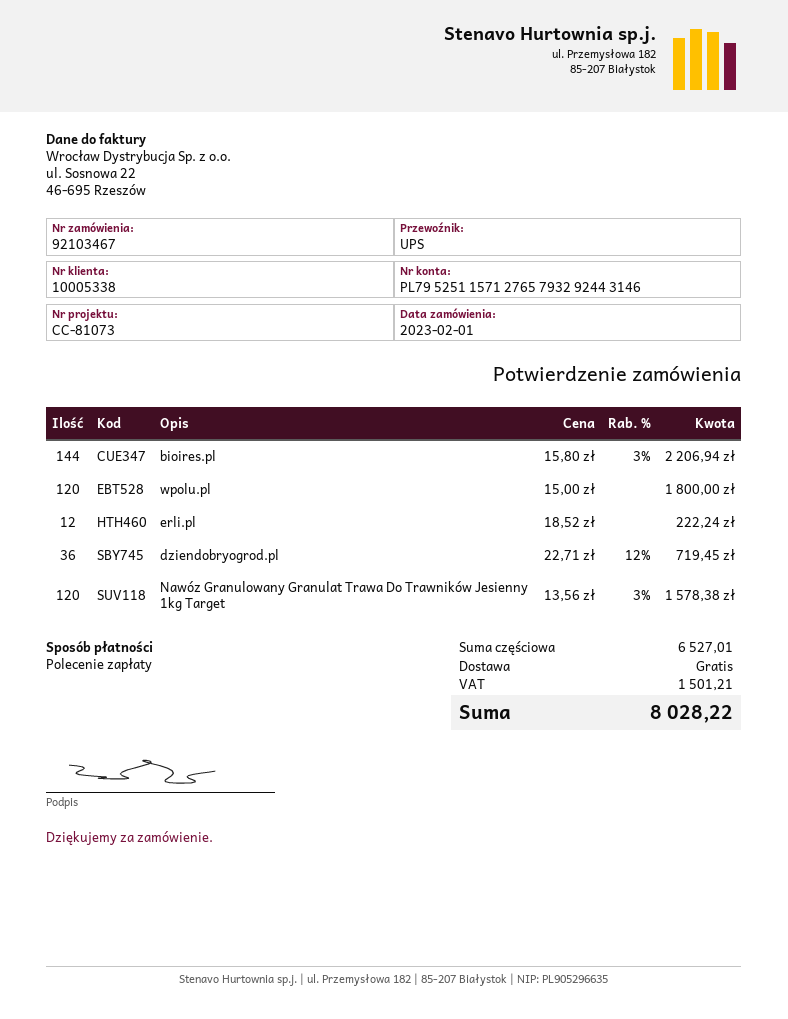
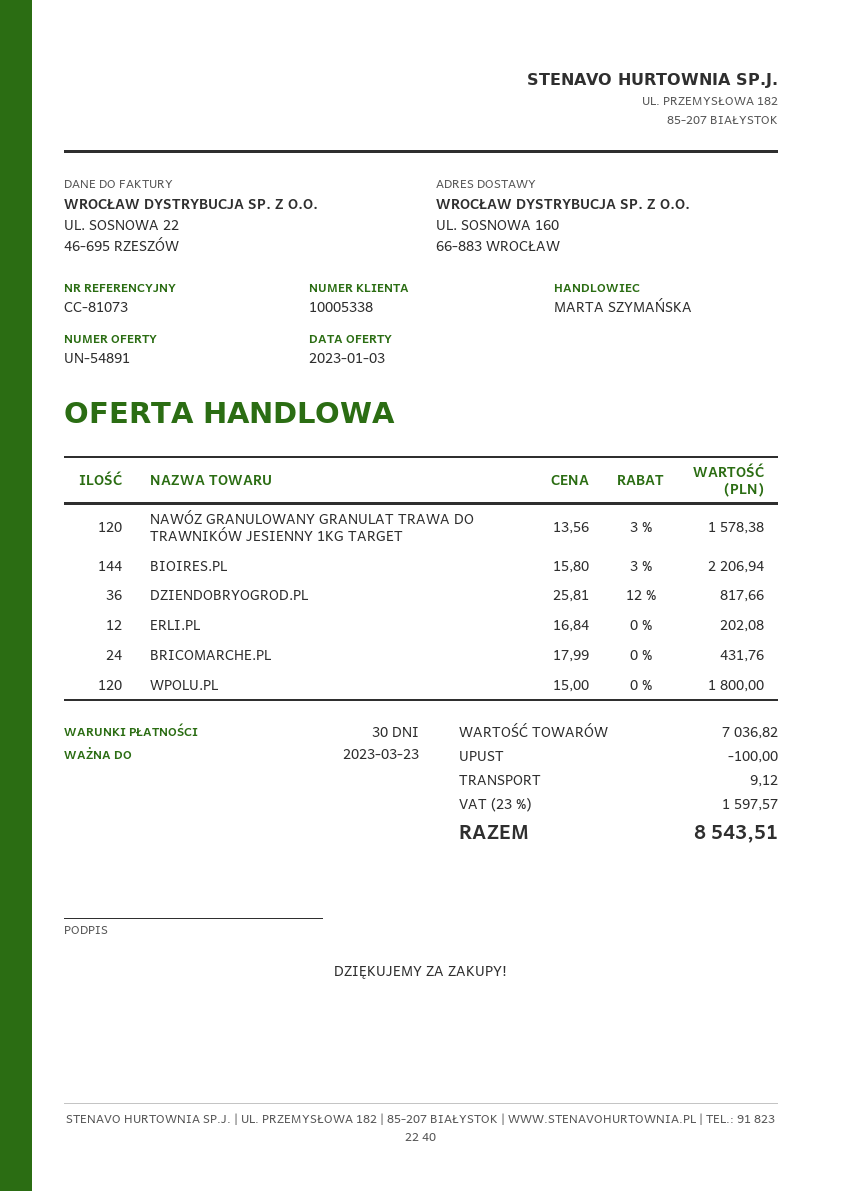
erli.pl: 12 x 18.52 = 222.24 -> 12 x 16.84 = 202.08
dziendobryogrod.pl: 36 x 22.71 - 12% = 719.45 -> 36 x 25.81 - 12% = 817.66
BRICOMARCHE.PL: none -> 24 x 17.99 = 431.76
subtotal: 6527.01 -> 7036.82
discount: none -> 100.00
shipping: 0.00 -> 9.12
tax: 1501.21 -> 1597.57
total: 8028.22 -> 8543.51

